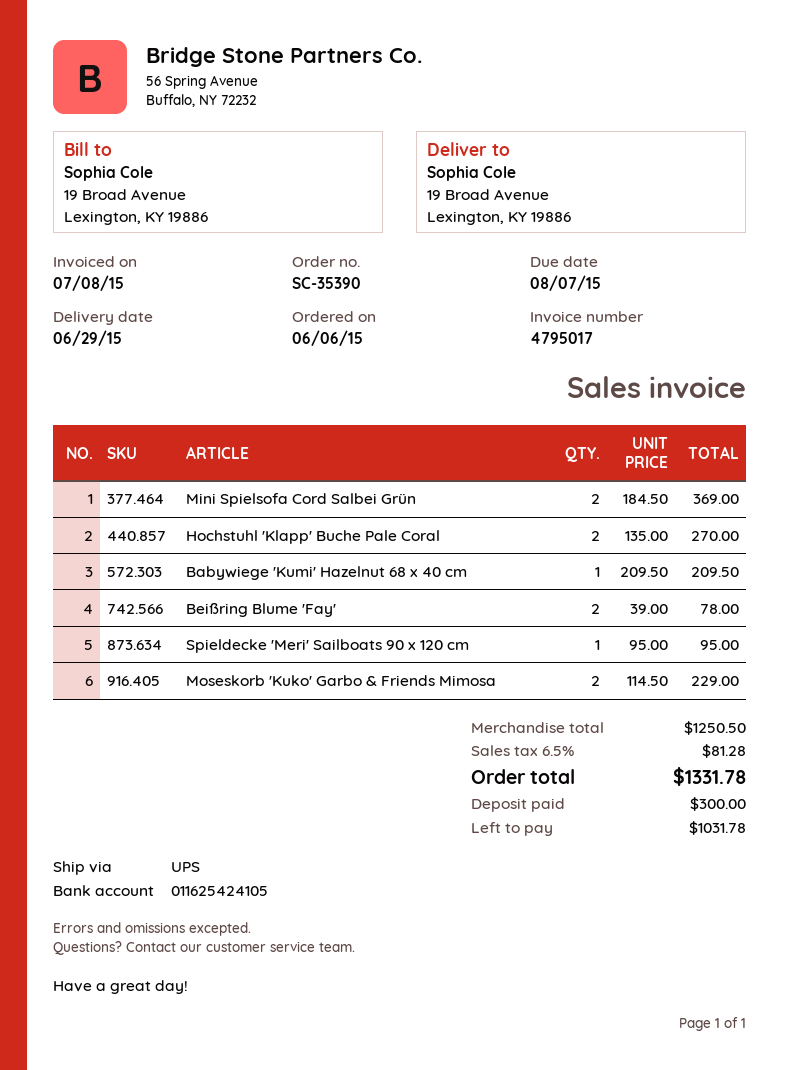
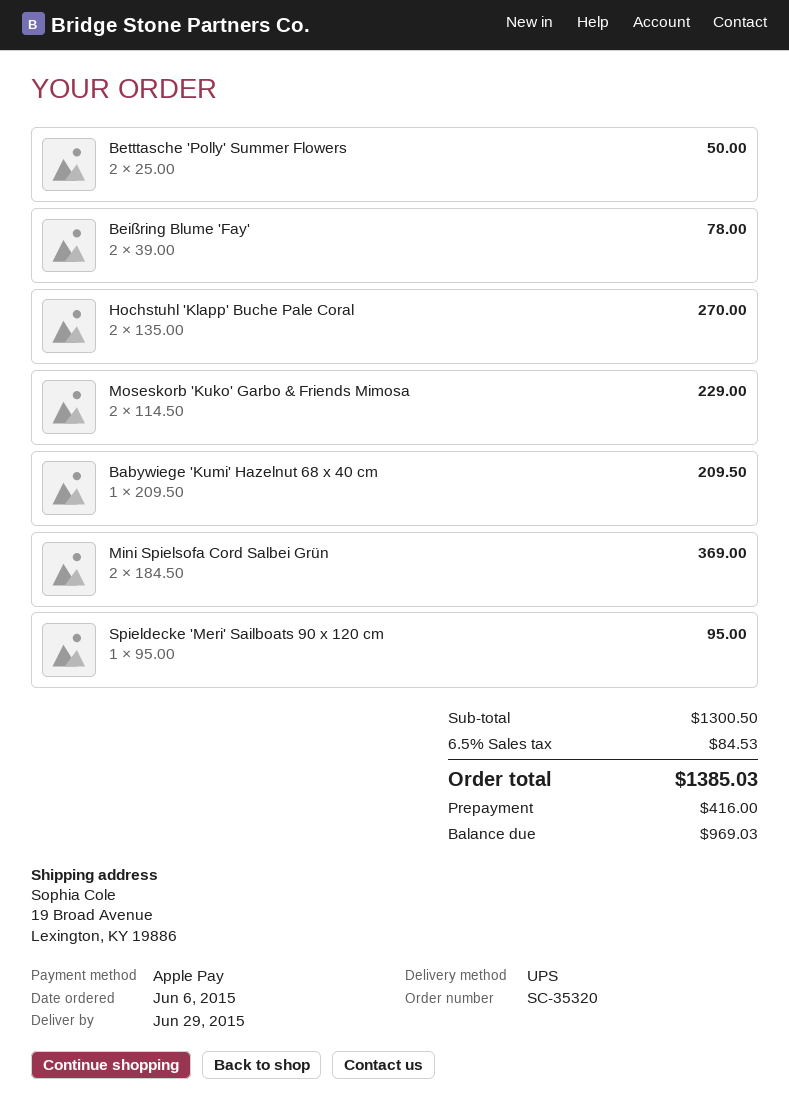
order number: SC-35390 -> SC-35320
Betttasche 'Polly' Summer Flowers: none -> 2 x 25.00 = 50.00
subtotal: 1250.50 -> 1300.50
tax: 6.5% = 81.28 -> 6.5% = 84.53
total: 1331.78 -> 1385.03
deposit: 300.00 -> 416.00
balance: 1031.78 -> 969.03

